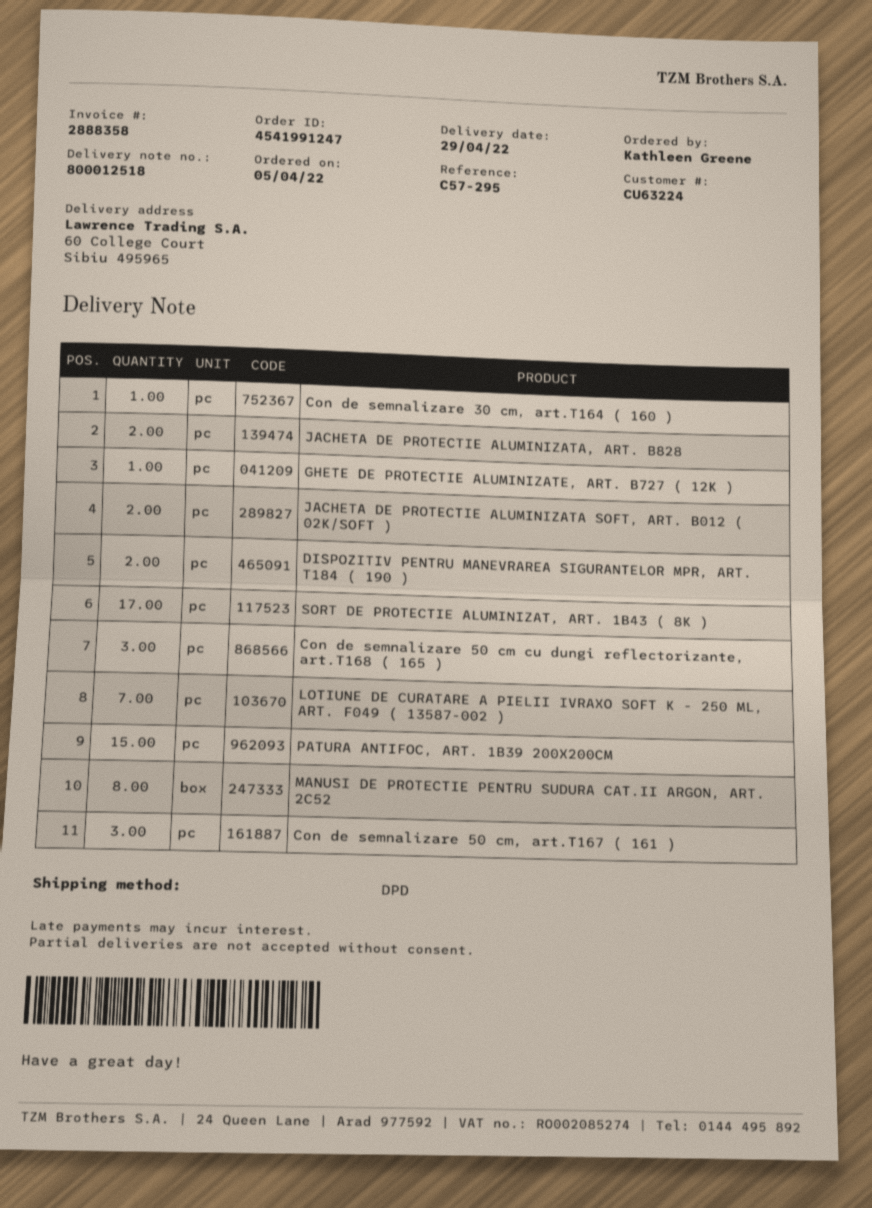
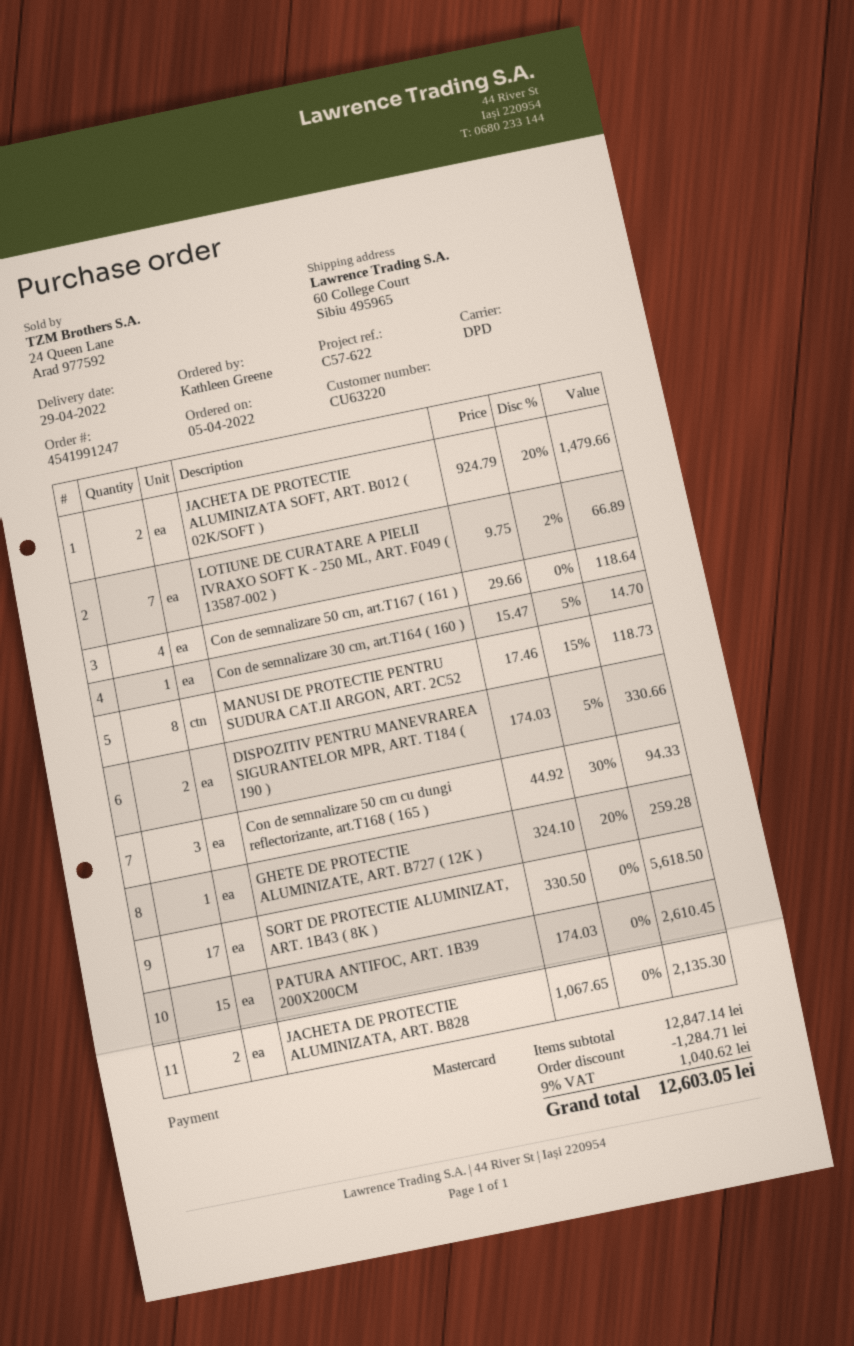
customer number: CU63224 -> CU63220
reference: C57-295 -> C57-622
Con de semnalizare 50 cm, art.T167 ( 161 ): 3 -> 4

